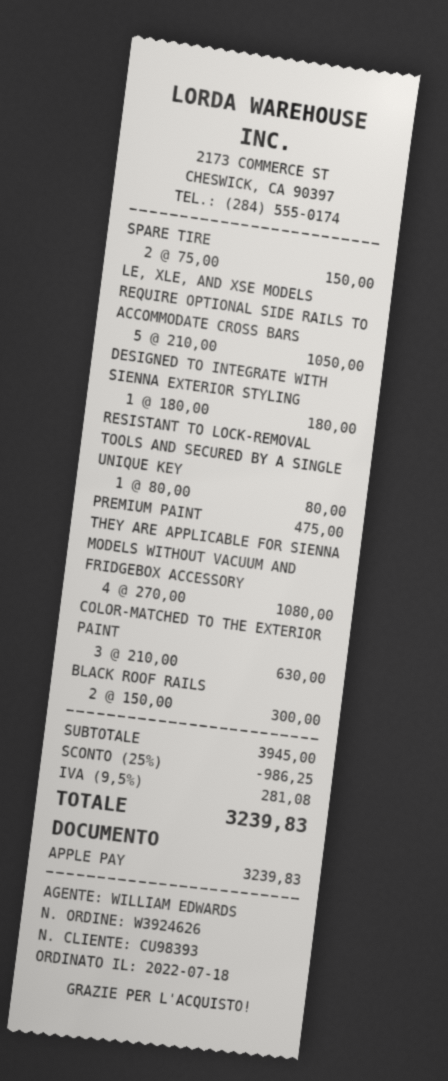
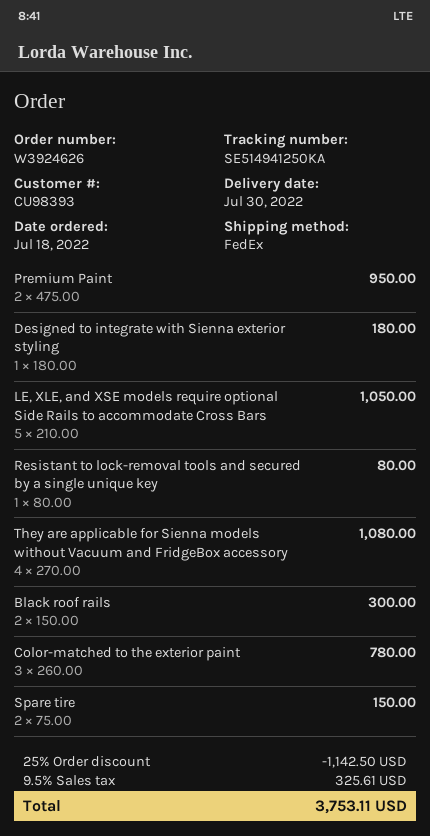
PREMIUM PAINT: 1 x 475.00 = 475.00 -> 2 x 475.00 = 950.00
COLOR-MATCHED TO THE EXTERIOR PAINT: 3 x 210.00 = 630.00 -> 3 x 260.00 = 780.00
discount: 25% = 986.25 -> 25% = 1142.50
tax: 9.5% = 281.08 -> 9.5% = 325.61
total: 3239.83 -> 3753.11

